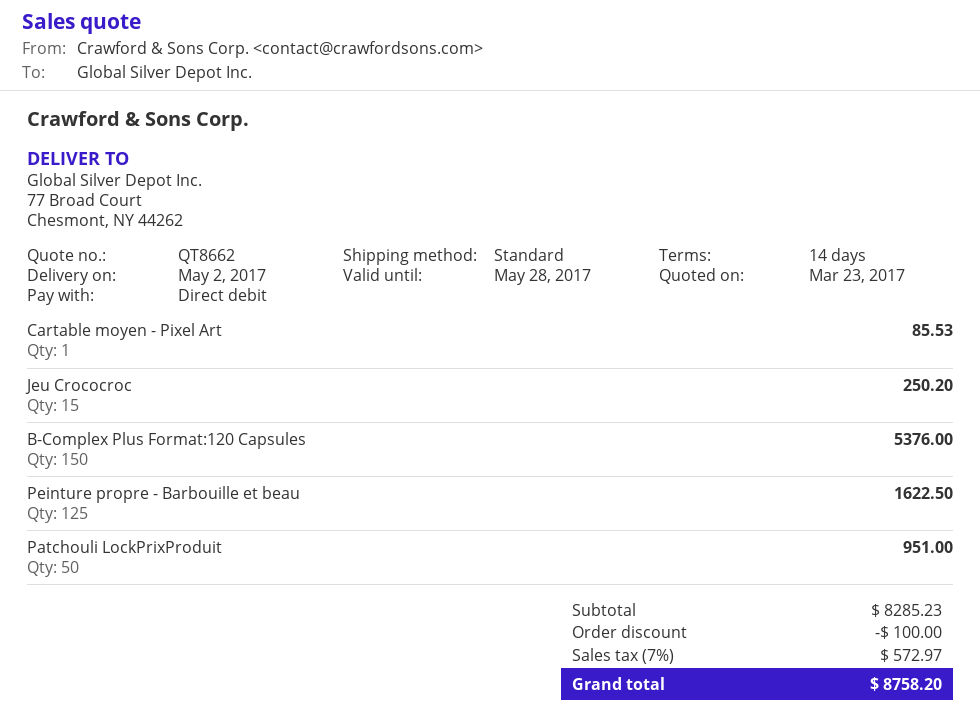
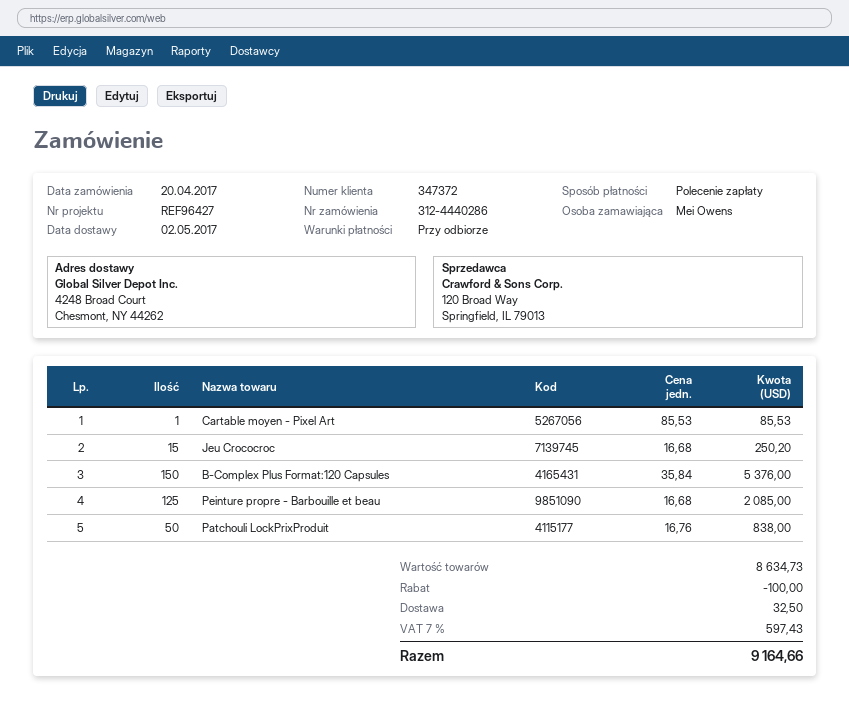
payment terms: 14 days -> on receipt
ship to: 77 Broad Court, Chesmont, NY 44262 -> 4248 Broad Court, Chesmont, NY 44262
Peinture propre - Barbouille et beau: 125 for 1622.50 -> 125 for 2085.00
Patchouli LockPrixProduit: 50 for 951.00 -> 50 for 838.00
subtotal: 8285.23 -> 8634.73
shipping: none -> 32.50
tax: 7% = 572.97 -> 7% = 597.43
total: 8758.20 -> 9164.66

